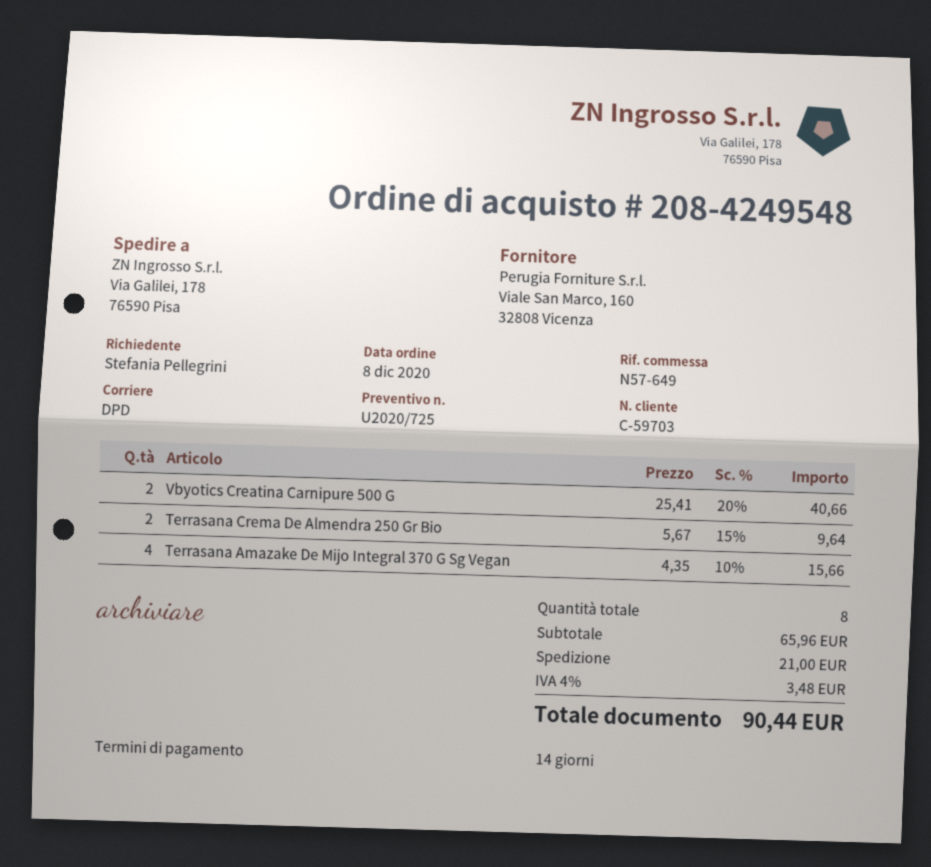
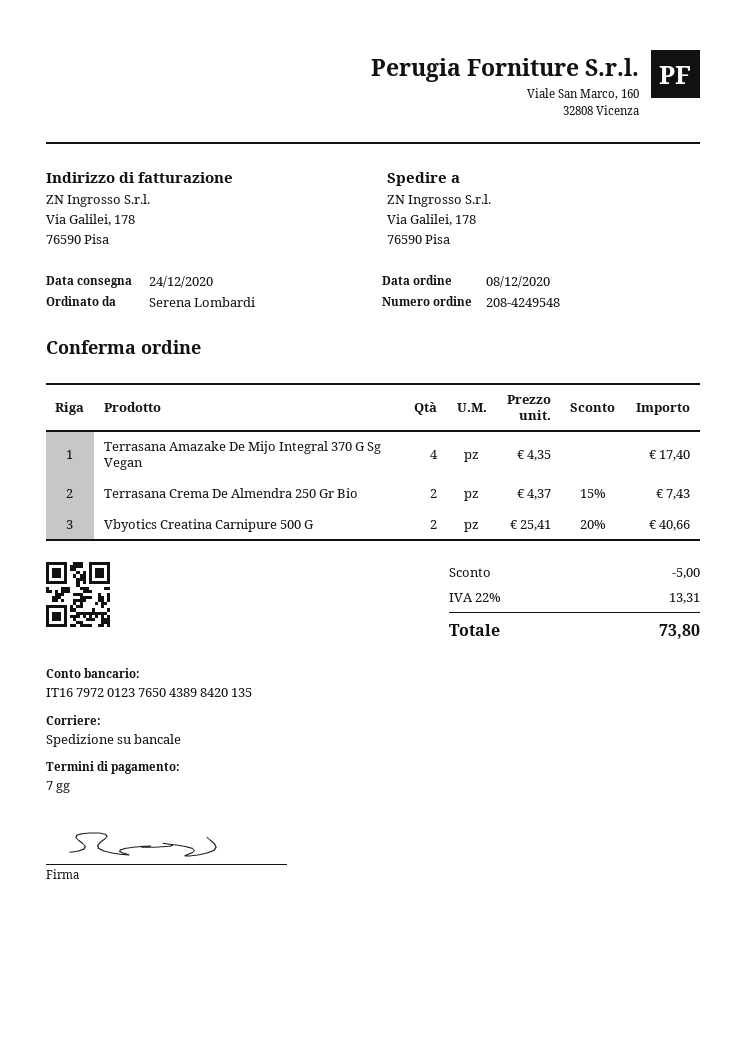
payment terms: 14 days -> 7 days
ordered by: Stefania Pellegrini -> Serena Lombardi
shipping method: DPD -> pallet freight
Terrasana Crema De Almendra 250 Gr Bio: 2 x 5.67 - 15% = 9.64 -> 2 x 4.37 - 15% = 7.43
Terrasana Amazake De Mijo Integral 370 G Sg Vegan: 4 x 4.35 - 10% = 15.66 -> 4 x 4.35 = 17.40
discount: none -> 5.00
shipping: 21.00 -> none
tax: 4% = 3.48 -> 22% = 13.31
total: 90.44 -> 73.80

